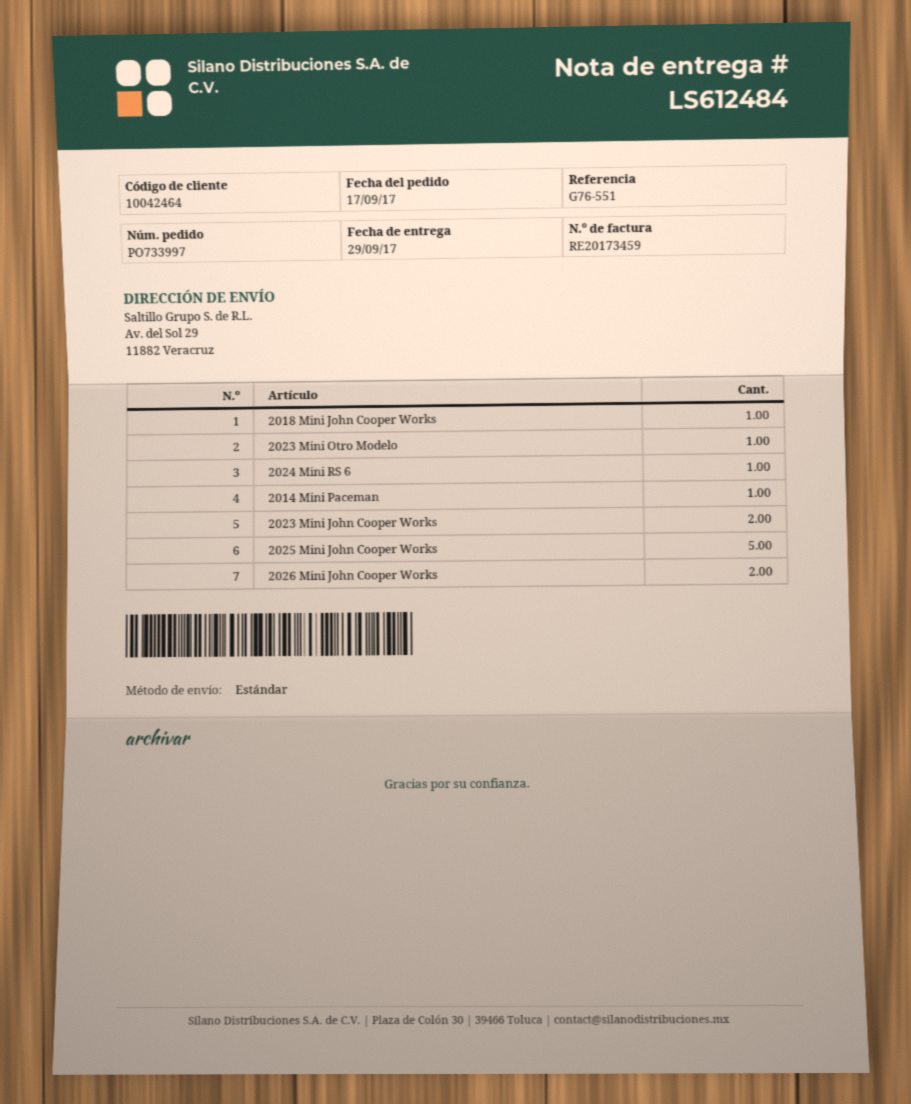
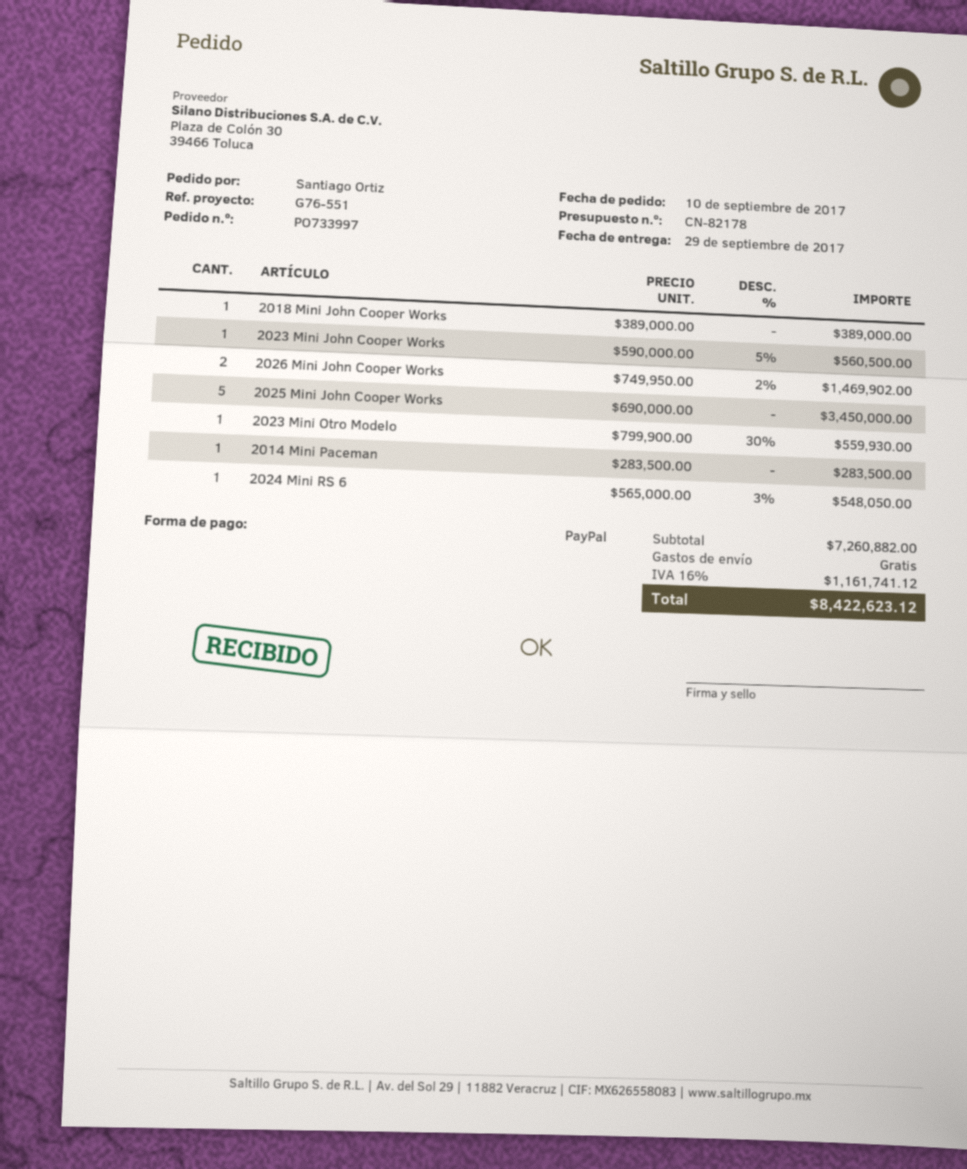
order date: 2017-09-17 -> 2017-09-10
2023 Mini John Cooper Works: 2 -> 1

